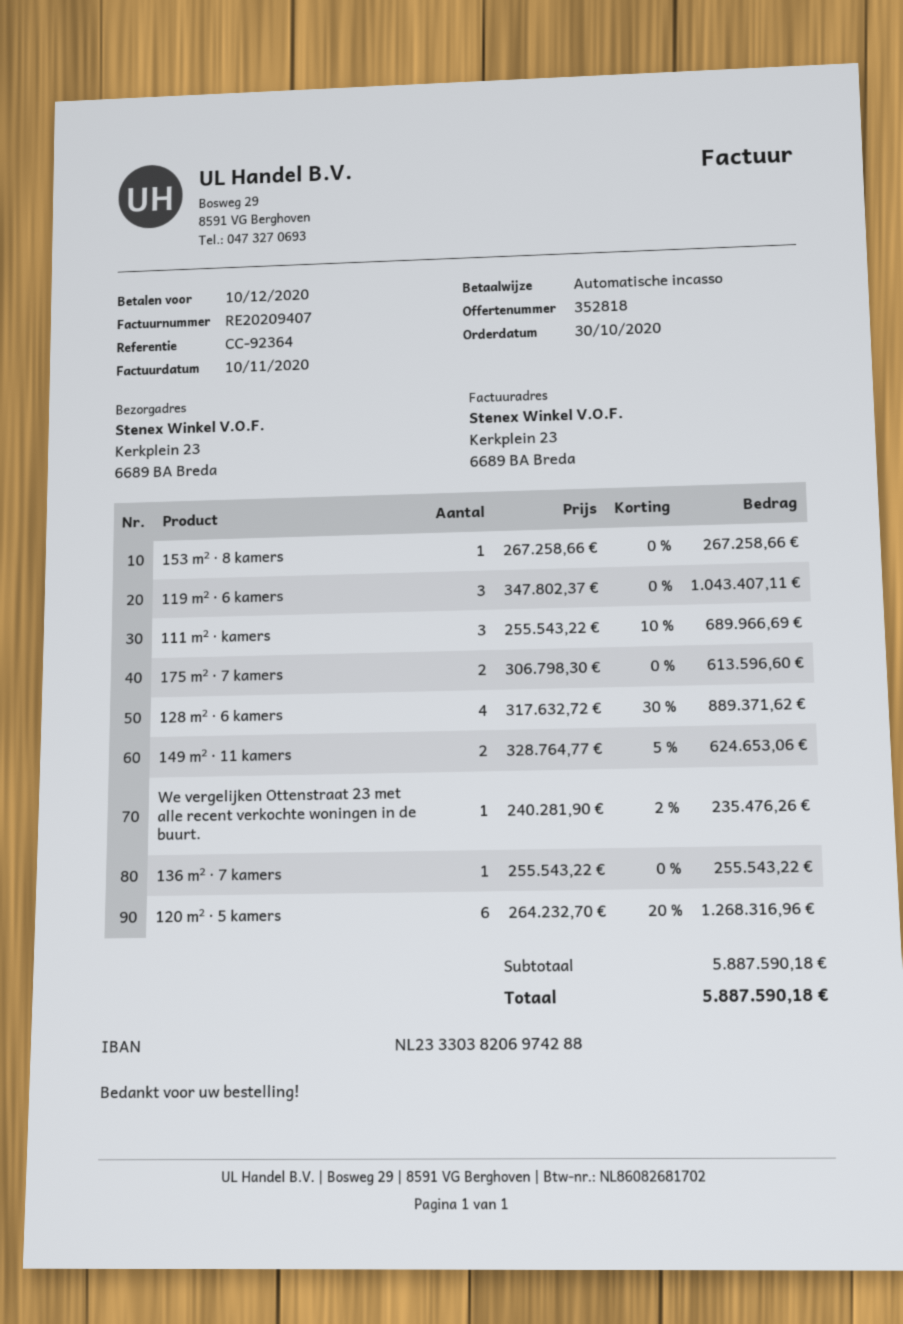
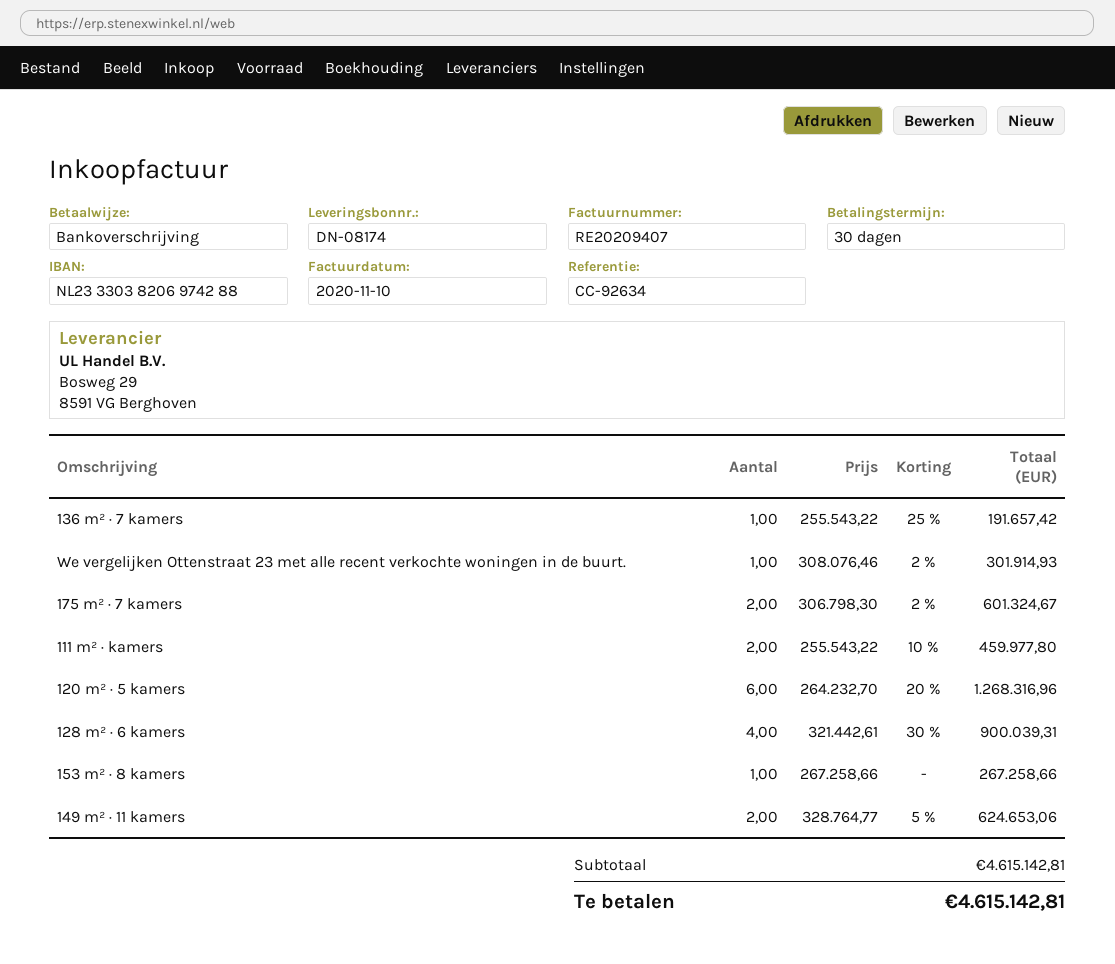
reference: CC-92364 -> CC-92634
payment method: direct debit -> bank transfer
119 m² · 6 kamers: 3 x 347802.37 = 1043407.11 -> none
111 m² · kamers: 3 x 255543.22 - 10% = 689966.69 -> 2 x 255543.22 - 10% = 459977.80
175 m² · 7 kamers: 2 x 306798.30 = 613596.60 -> 2 x 306798.30 - 2% = 601324.67
128 m² · 6 kamers: 4 x 317632.72 - 30% = 889371.62 -> 4 x 321442.61 - 30% = 900039.31
We vergelijken Ottenstraat 23 met alle recent verkochte woningen in de buurt.: 1 x 240281.90 - 2% = 235476.26 -> 1 x 308076.46 - 2% = 301914.93
136 m² · 7 kamers: 1 x 255543.22 = 255543.22 -> 1 x 255543.22 - 25% = 191657.42
subtotal: 5887590.18 -> 4615142.81
total: 5887590.18 -> 4615142.81

